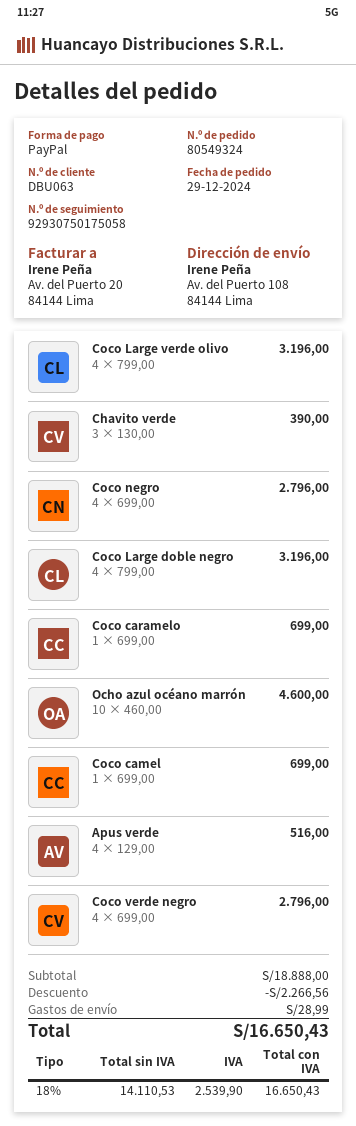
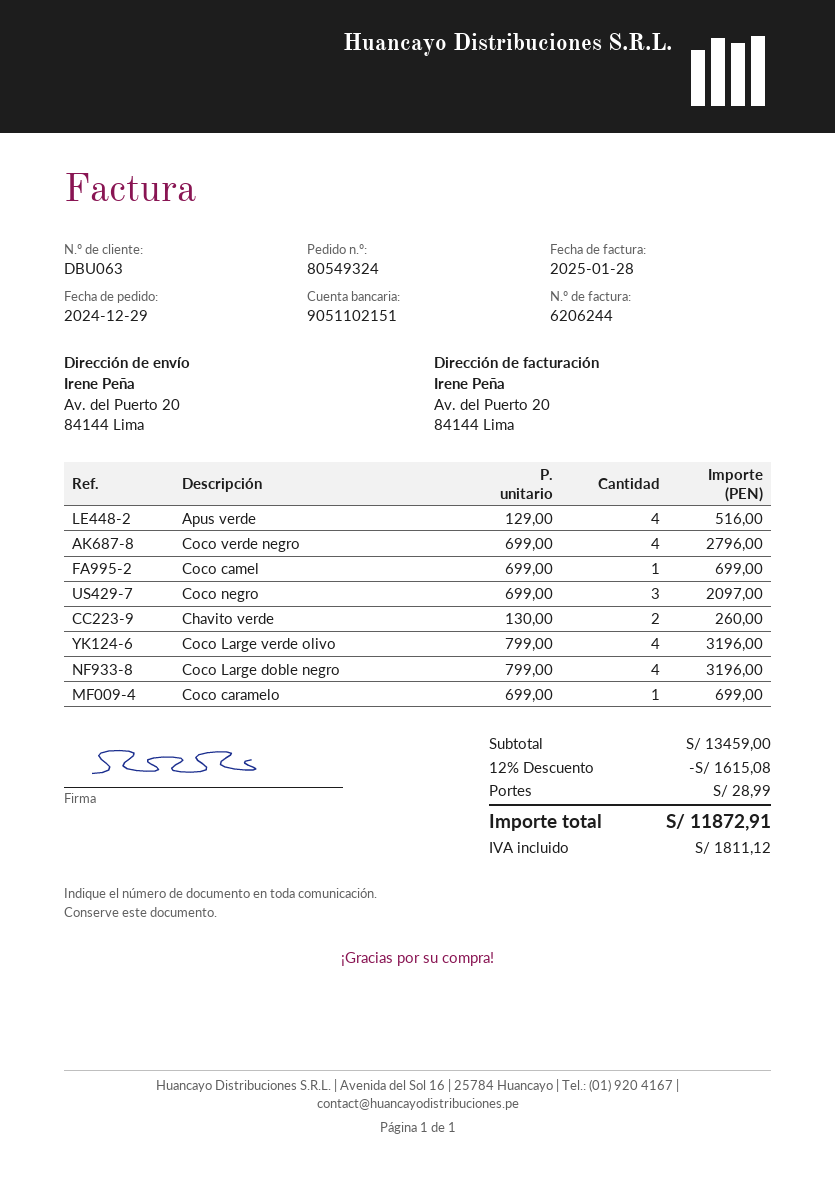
ship to: Av. del Puerto 108, 84144 Lima -> Av. del Puerto 20, 84144 Lima
Chavito verde: 3 x 130.00 = 390.00 -> 2 x 130.00 = 260.00
Coco negro: 4 x 699.00 = 2796.00 -> 3 x 699.00 = 2097.00
Ocho azul océano marrón: 10 x 460.00 = 4600.00 -> none
subtotal: 18888.00 -> 13459.00
discount: 2266.56 -> 1615.08
tax: 2539.90 -> 1811.12
total: 16650.43 -> 11872.91

